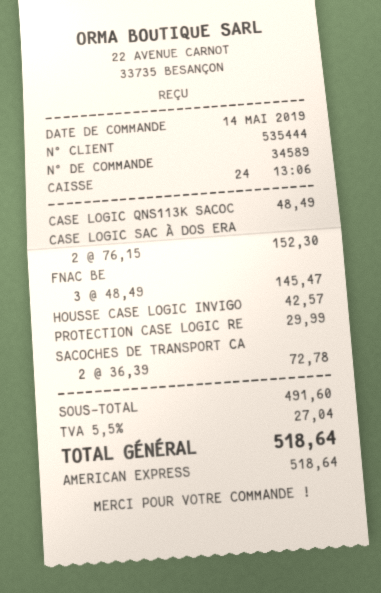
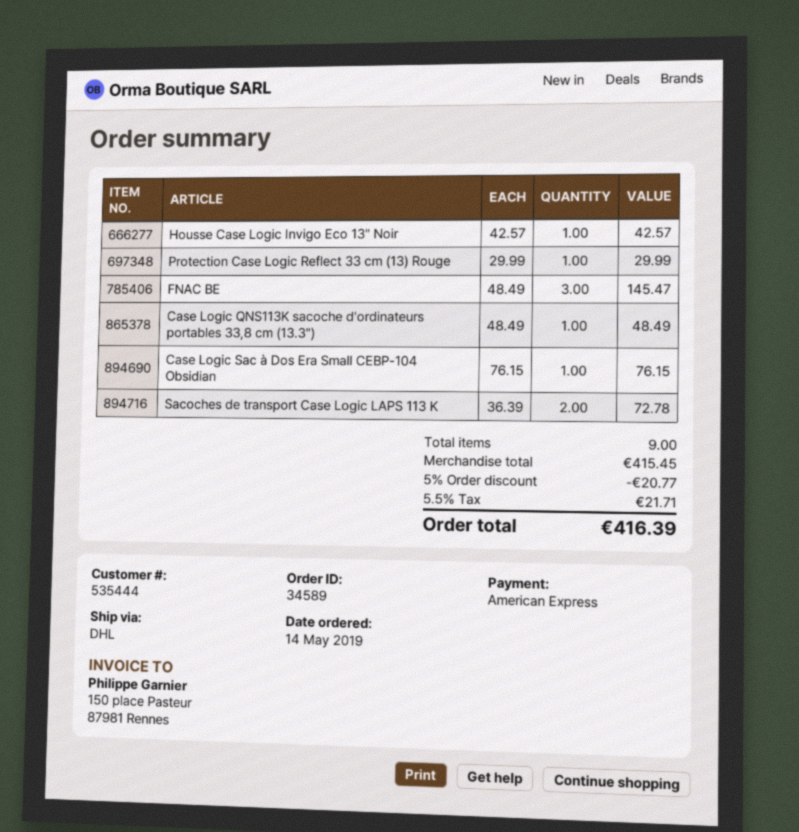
CASE LOGIC SAC À DOS ERA: 2 x 76.15 = 152.30 -> 1 x 76.15 = 76.15
subtotal: 491.60 -> 415.45
discount: none -> 5% = 20.77
tax: 5.5% = 27.04 -> 5.5% = 21.71
total: 518.64 -> 416.39

